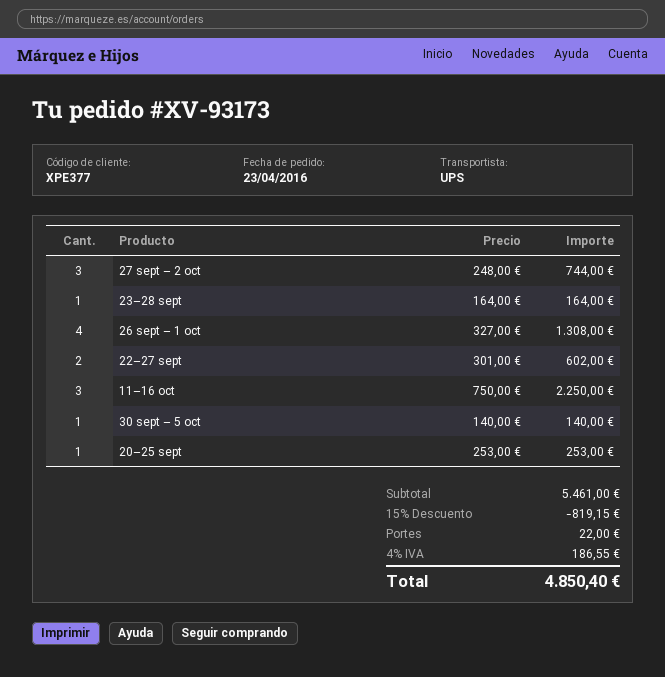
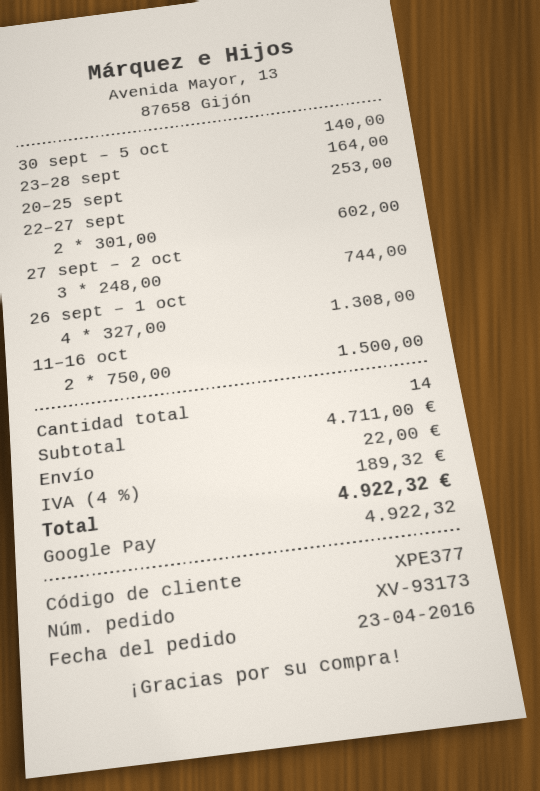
11–16 oct: 3 x 750.00 = 2250.00 -> 2 x 750.00 = 1500.00
subtotal: 5461.00 -> 4711.00
discount: 15% = 819.15 -> none
tax: 4% = 186.55 -> 4% = 189.32
total: 4850.40 -> 4922.32

